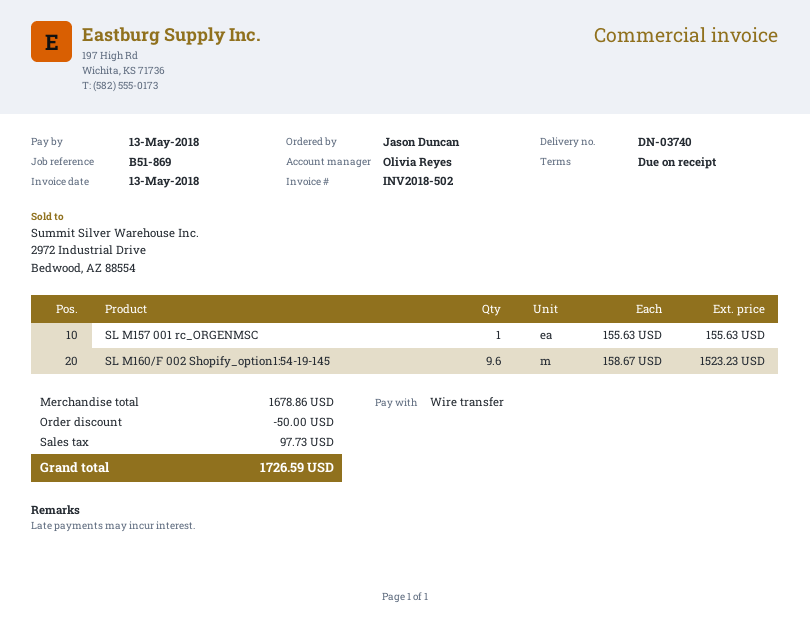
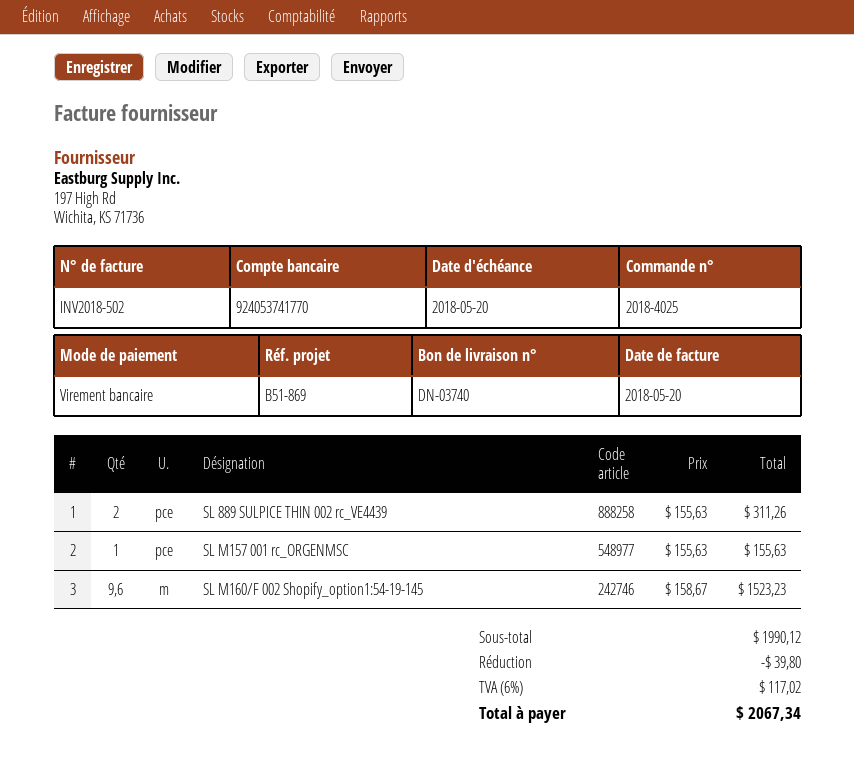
invoice date: 2018-05-13 -> 2018-05-20
due date: 2018-05-13 -> 2018-05-20
SL 889 SULPICE THIN 002 rc_VE4439: none -> 2 x 155.63 = 311.26
subtotal: 1678.86 -> 1990.12
discount: 50.00 -> 39.80
tax: 97.73 -> 117.02
total: 1726.59 -> 2067.34

